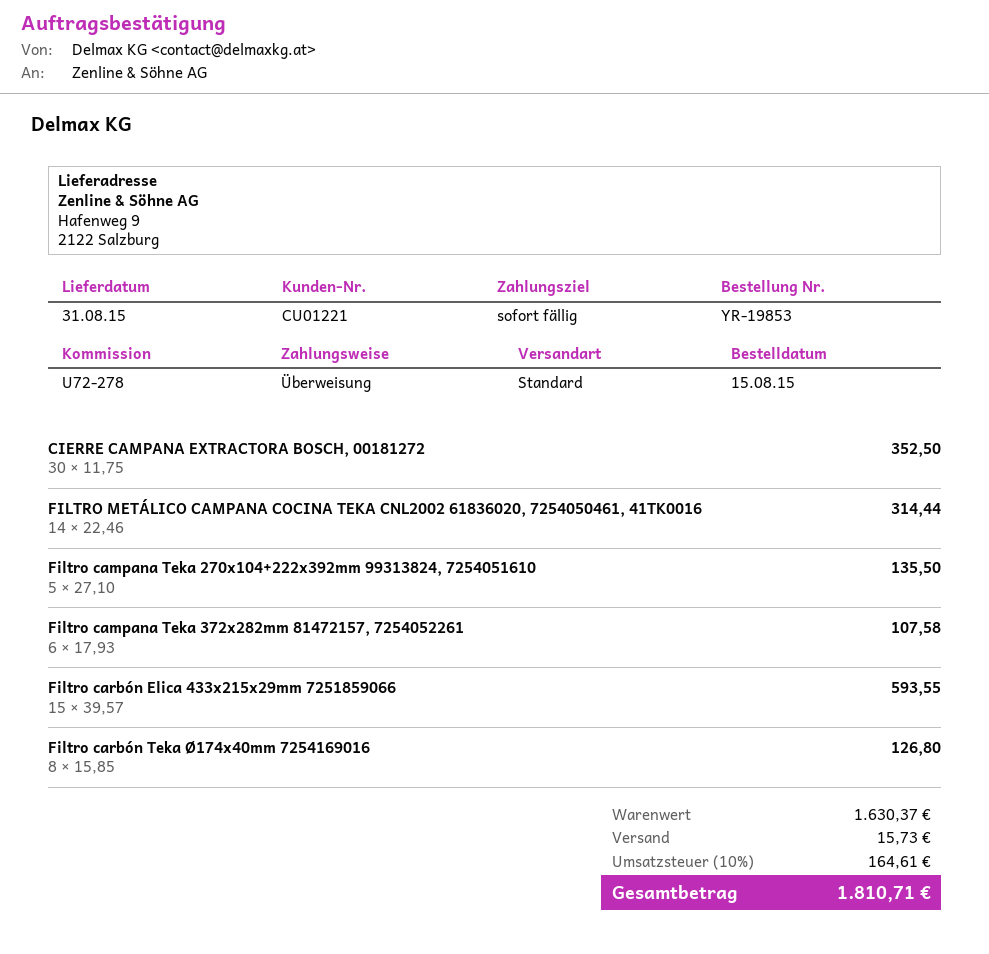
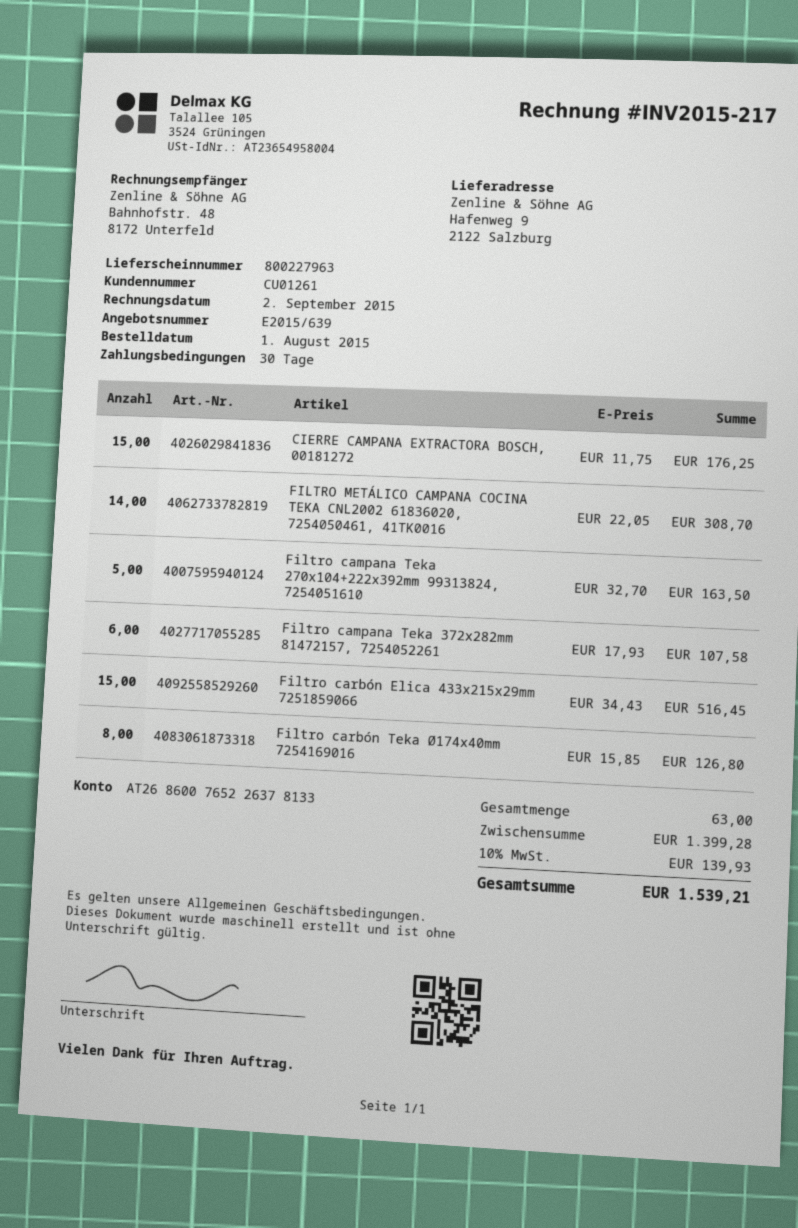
order date: 2015-08-15 -> 2015-08-01
payment terms: on receipt -> 30 days
customer number: CU01221 -> CU01261
CIERRE CAMPANA EXTRACTORA BOSCH, 00181272: 30 x 11.75 = 352.50 -> 15 x 11.75 = 176.25
FILTRO METÁLICO CAMPANA COCINA TEKA CNL2002 61836020, 7254050461, 41TK0016: 14 x 22.46 = 314.44 -> 14 x 22.05 = 308.70
Filtro campana Teka 270x104+222x392mm 99313824, 7254051610: 5 x 27.10 = 135.50 -> 5 x 32.70 = 163.50
Filtro carbón Elica 433x215x29mm 7251859066: 15 x 39.57 = 593.55 -> 15 x 34.43 = 516.45
subtotal: 1630.37 -> 1399.28
shipping: 15.73 -> none
tax: 10% = 164.61 -> 10% = 139.93
total: 1810.71 -> 1539.21

